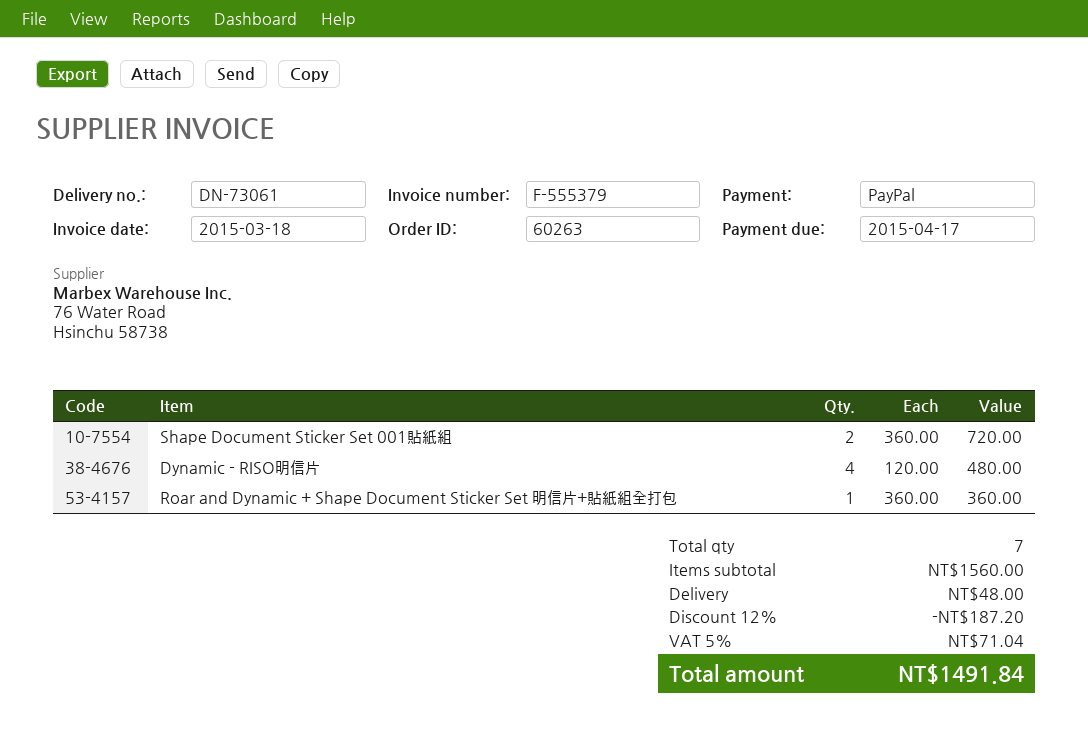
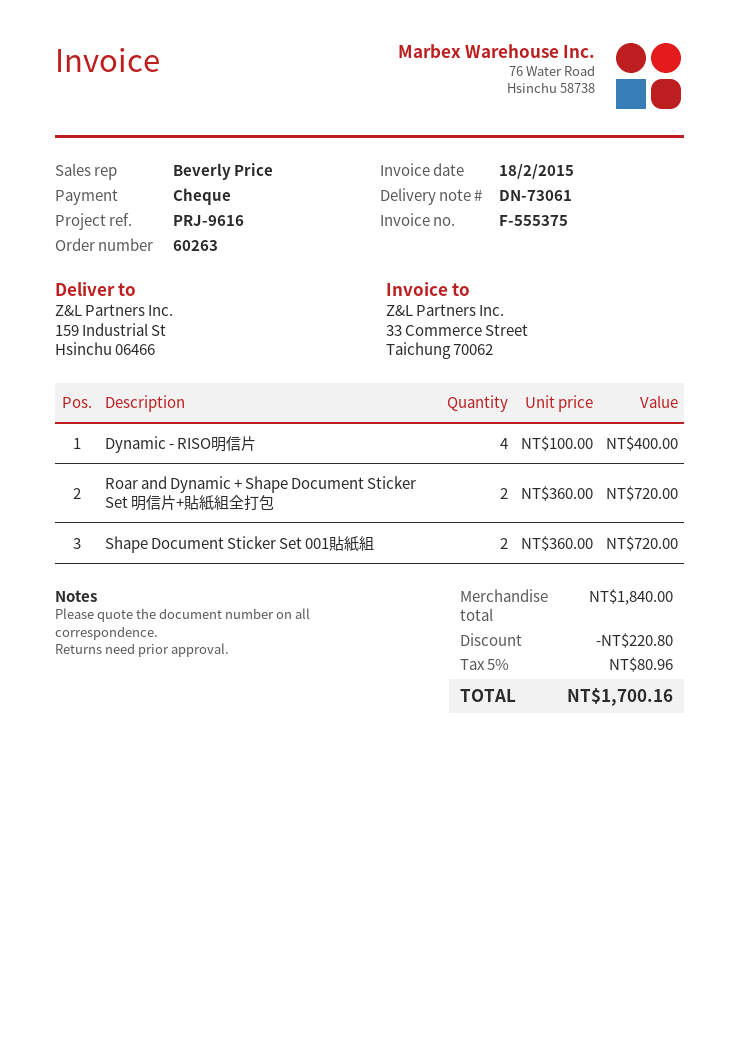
invoice number: F-555379 -> F-555375
invoice date: 2015-03-18 -> 2015-02-18
payment method: PayPal -> cheque
Dynamic - RISO明信片: 4 x 120.00 = 480.00 -> 4 x 100.00 = 400.00
Roar and Dynamic + Shape Document Sticker Set 明信片+貼紙組全打包: 1 x 360.00 = 360.00 -> 2 x 360.00 = 720.00
subtotal: 1560.00 -> 1840.00
discount: 187.20 -> 220.80
shipping: 48.00 -> none
tax: 5% = 71.04 -> 5% = 80.96
total: 1491.84 -> 1700.16

